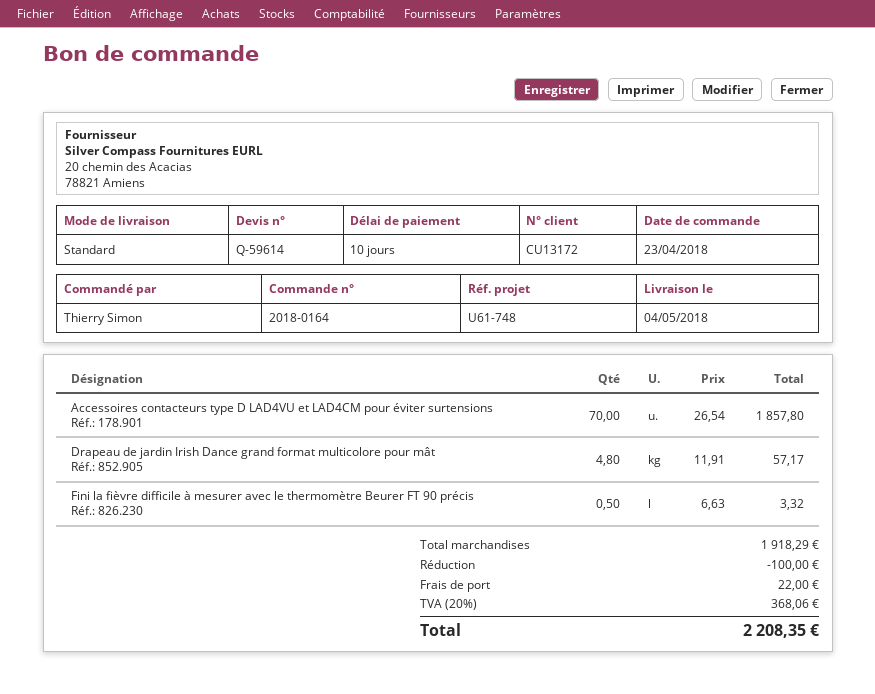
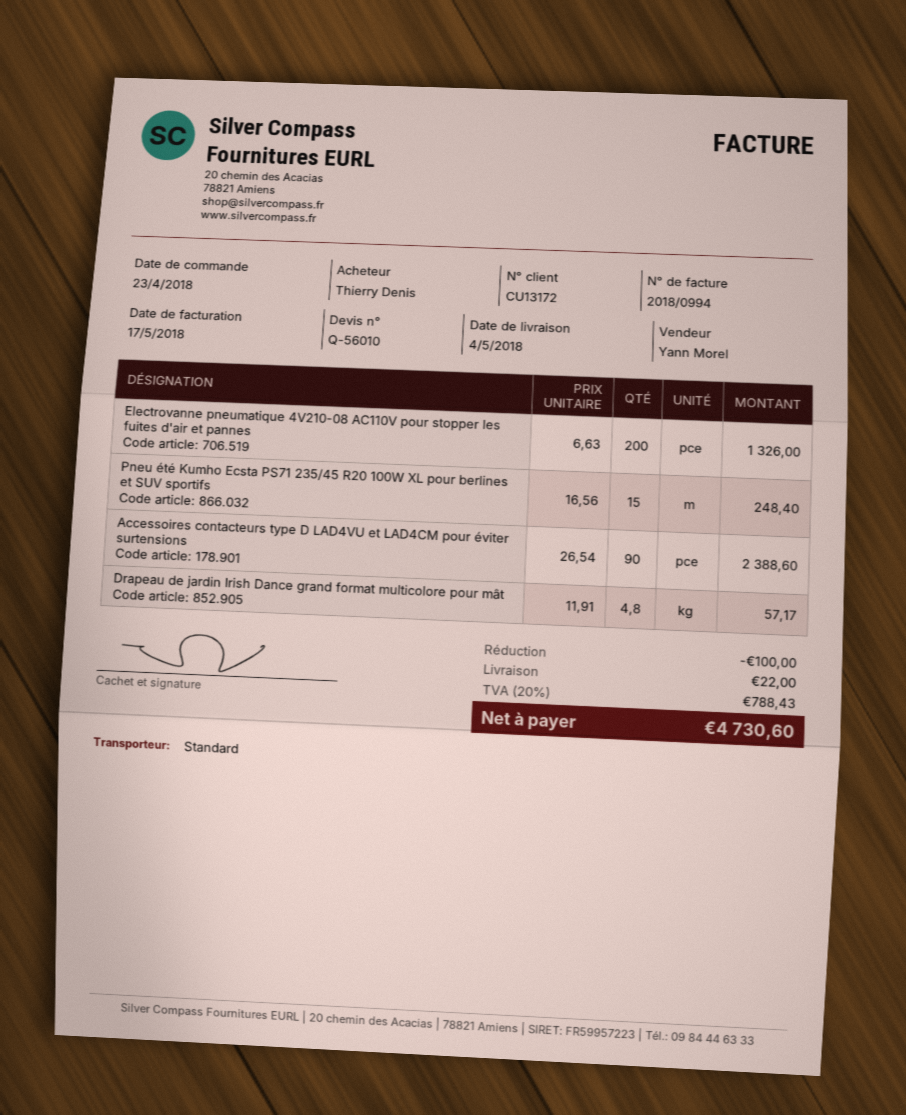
quote number: Q-59614 -> Q-56010
ordered by: Thierry Simon -> Thierry Denis
Accessoires contacteurs type D LAD4VU et LAD4CM pour éviter surtensions: 70 x 26.54 = 1857.80 -> 90 x 26.54 = 2388.60
Fini la fièvre difficile à mesurer avec le thermomètre Beurer FT 90 précis: 0.5 x 6.63 = 3.32 -> none
Electrovanne pneumatique 4V210-08 AC110V pour stopper les fuites d'air et pannes: none -> 200 x 6.63 = 1326.00
Pneu été Kumho Ecsta PS71 235/45 R20 100W XL pour berlines et SUV sportifs: none -> 15 x 16.56 = 248.40
tax: 20% = 368.06 -> 20% = 788.43
total: 2208.35 -> 4730.60

